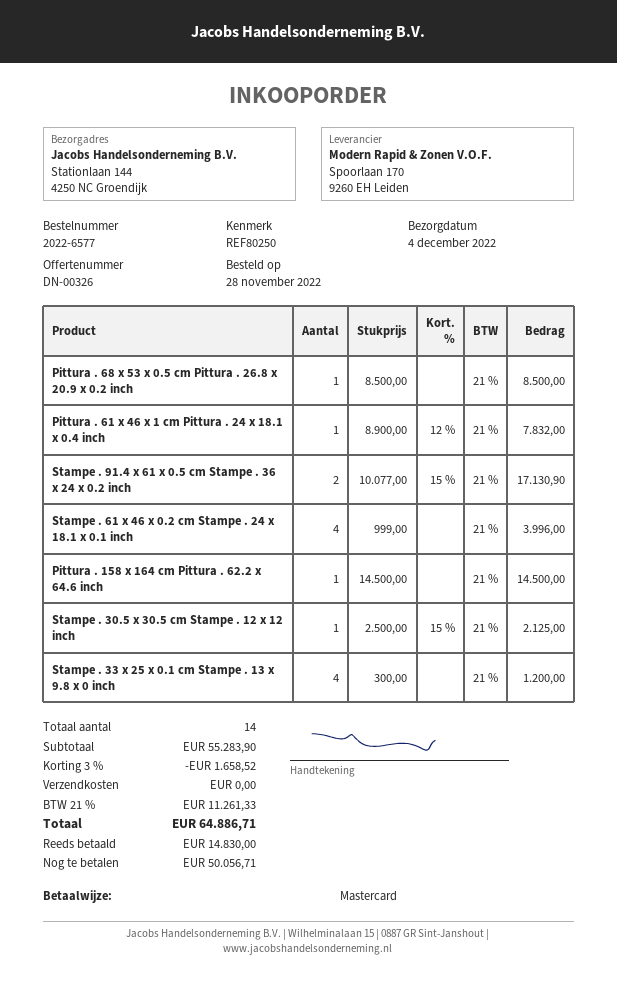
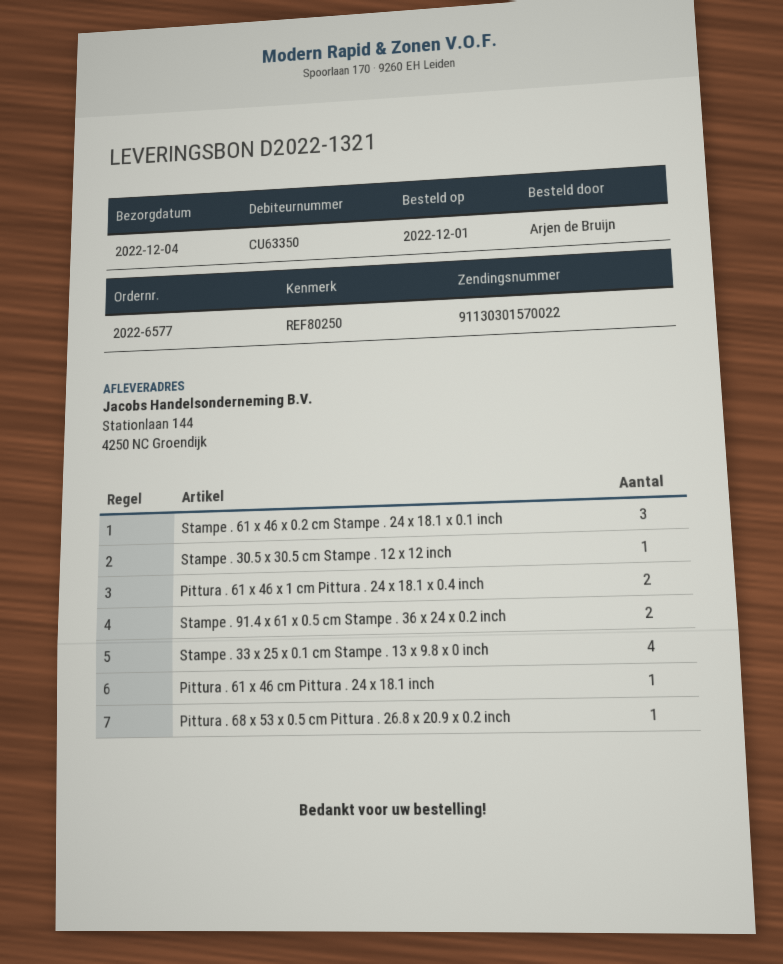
order date: 2022-11-28 -> 2022-12-01
Pittura . 61 x 46 x 1 cm Pittura . 24 x 18.1 x 0.4 inch: 1 -> 2
Stampe . 61 x 46 x 0.2 cm Stampe . 24 x 18.1 x 0.1 inch: 4 -> 3
Pittura . 158 x 164 cm Pittura . 62.2 x 64.6 inch: 1 -> none
Pittura . 61 x 46 cm Pittura . 24 x 18.1 inch: none -> 1

